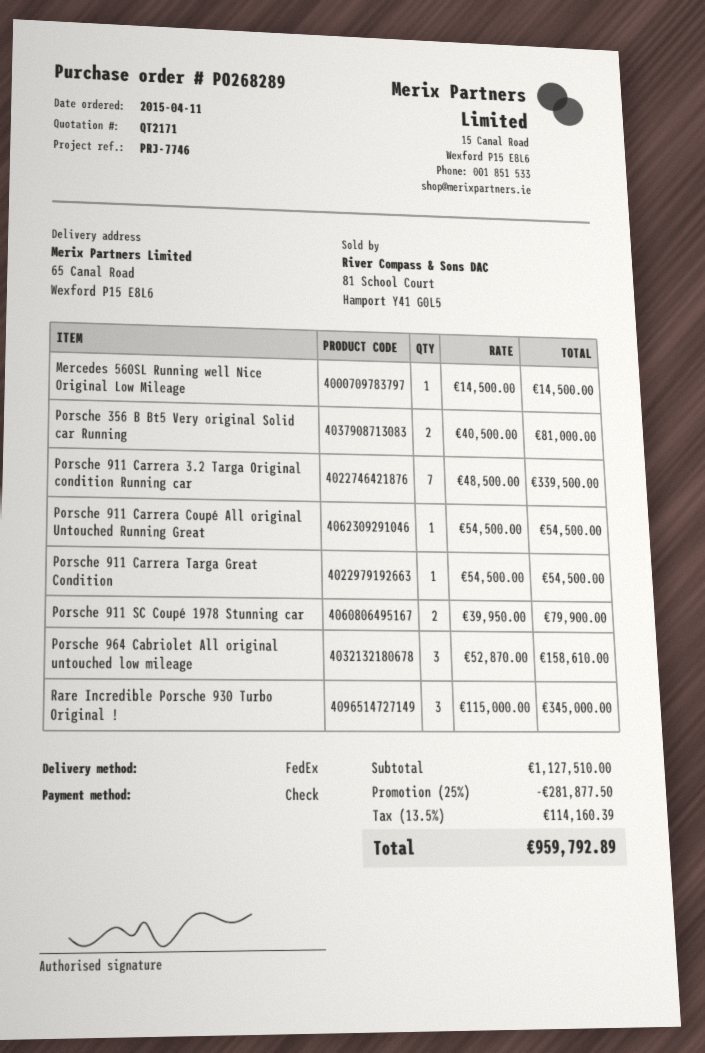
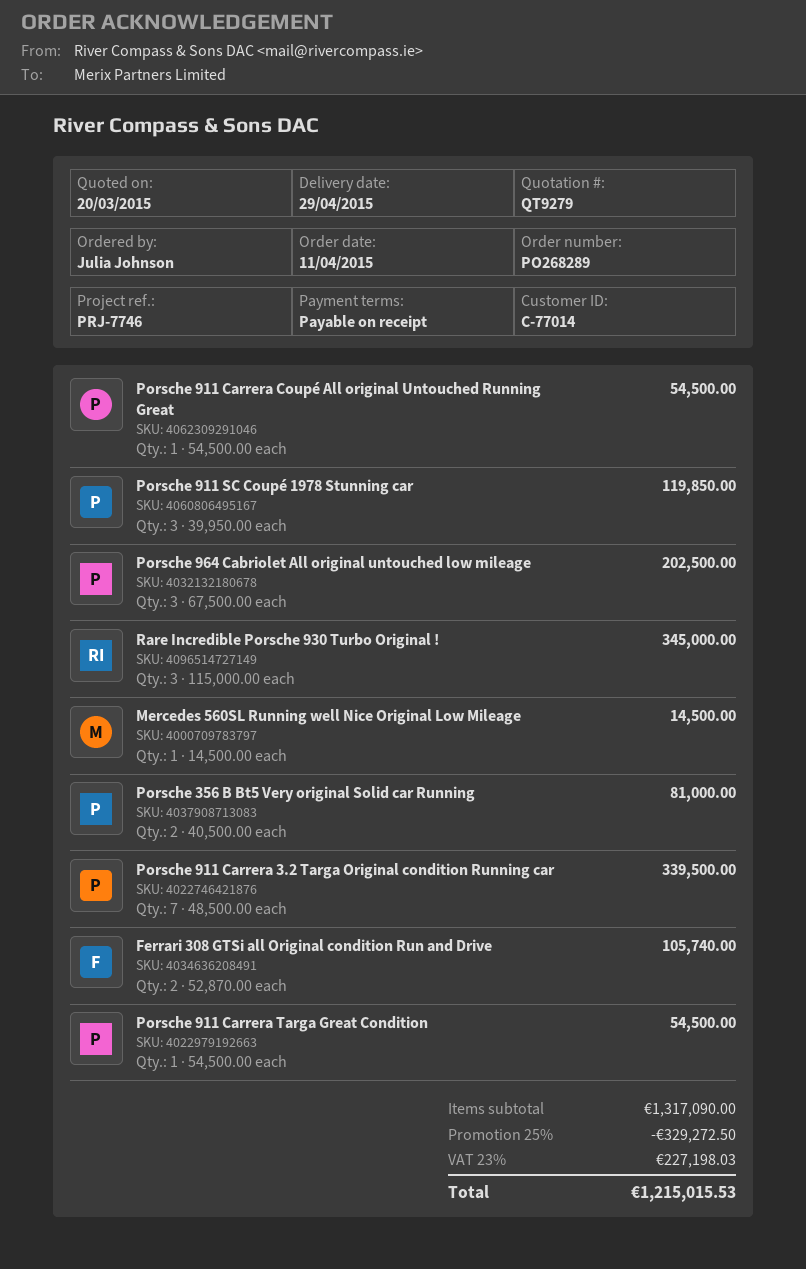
quote number: QT2171 -> QT9279
Porsche 911 SC Coupé 1978 Stunning car: 2 x 39950.00 = 79900.00 -> 3 x 39950.00 = 119850.00
Porsche 964 Cabriolet All original untouched low mileage: 3 x 52870.00 = 158610.00 -> 3 x 67500.00 = 202500.00
Ferrari 308 GTSi all Original condition Run and Drive: none -> 2 x 52870.00 = 105740.00
subtotal: 1127510.00 -> 1317090.00
discount: 25% = 281877.50 -> 25% = 329272.50
tax: 13.5% = 114160.39 -> 23% = 227198.03
total: 959792.89 -> 1215015.53

